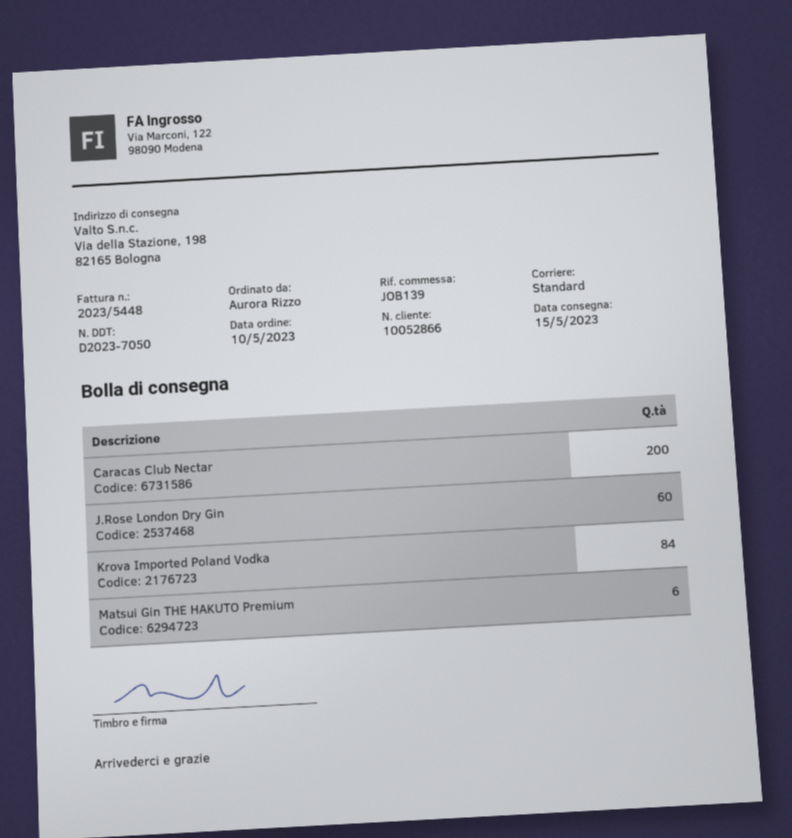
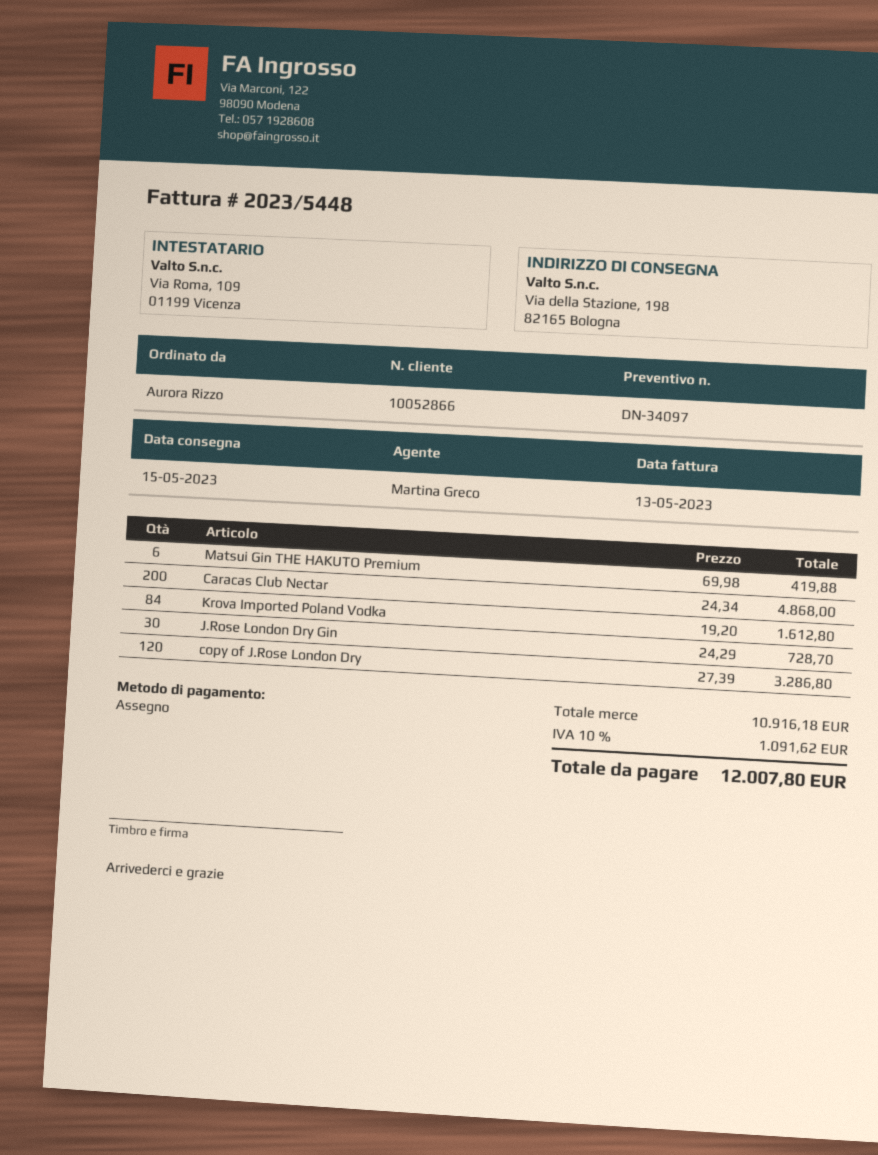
J.Rose London Dry Gin: 60 -> 30
copy of J.Rose London Dry: none -> 120

